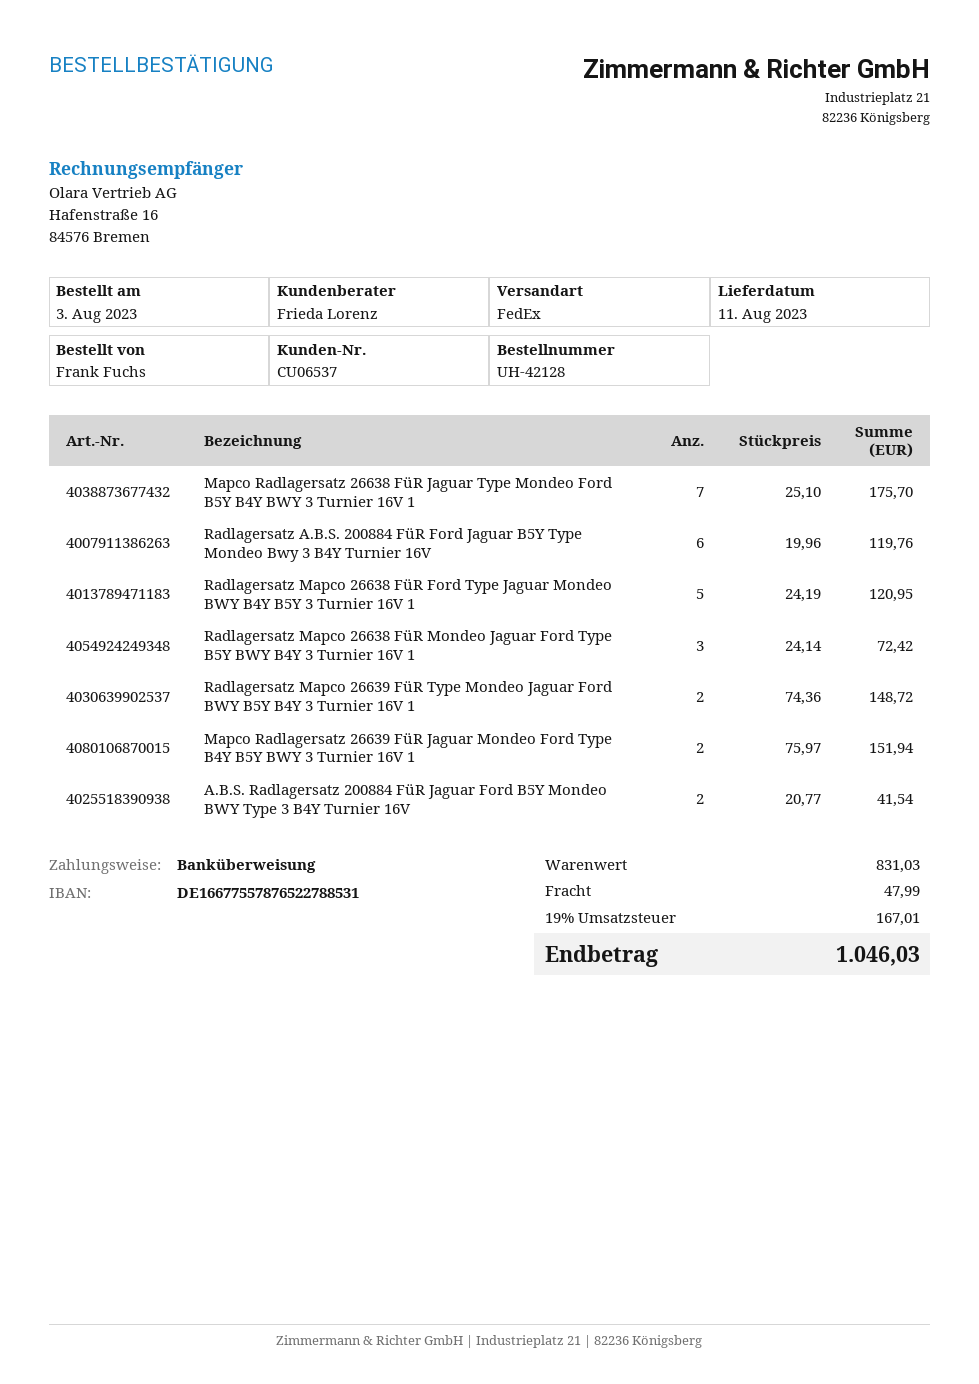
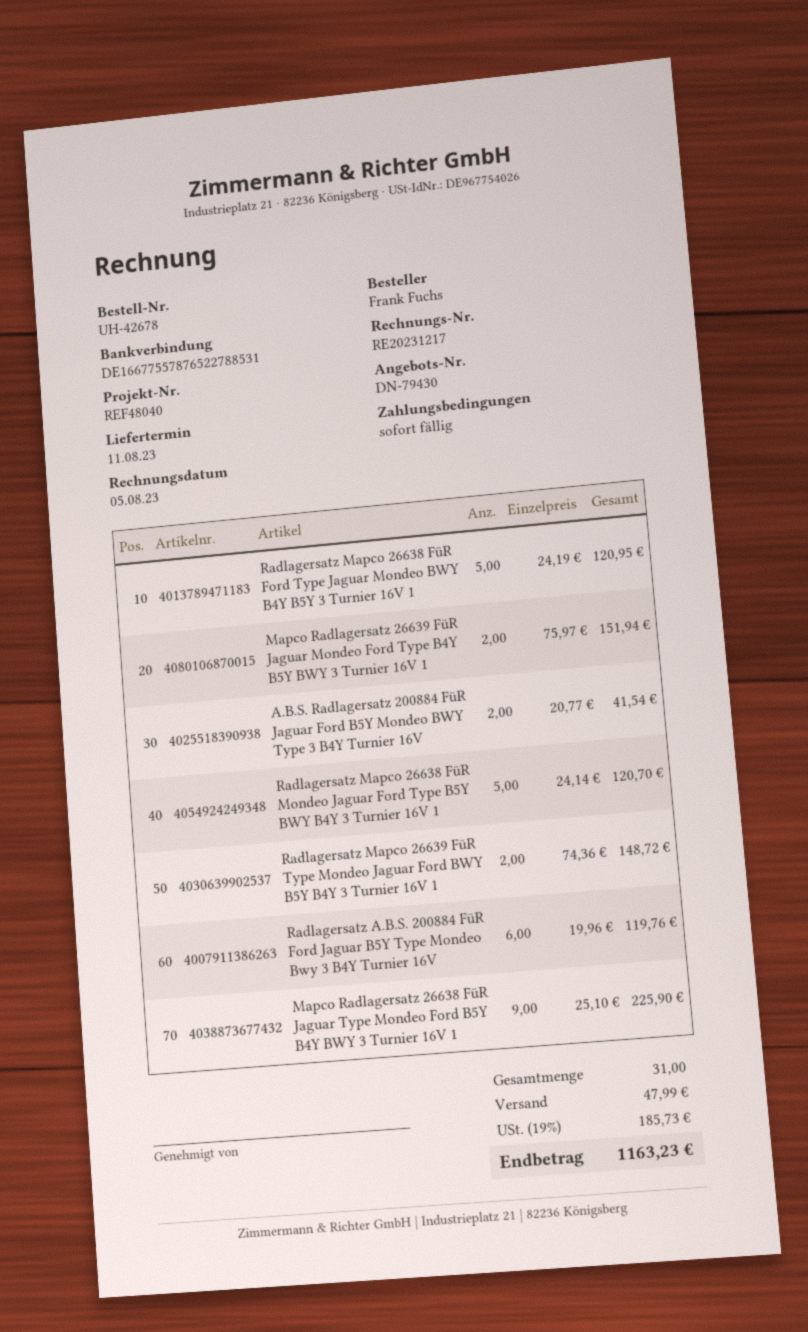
order number: UH-42128 -> UH-42678
Mapco Radlagersatz 26638 FüR Jaguar Type Mondeo Ford B5Y B4Y BWY 3 Turnier 16V 1: 7 x 25.10 = 175.70 -> 9 x 25.10 = 225.90
Radlagersatz Mapco 26638 FüR Mondeo Jaguar Ford Type B5Y BWY B4Y 3 Turnier 16V 1: 3 x 24.14 = 72.42 -> 5 x 24.14 = 120.70
tax: 19% = 167.01 -> 19% = 185.73
total: 1046.03 -> 1163.23

